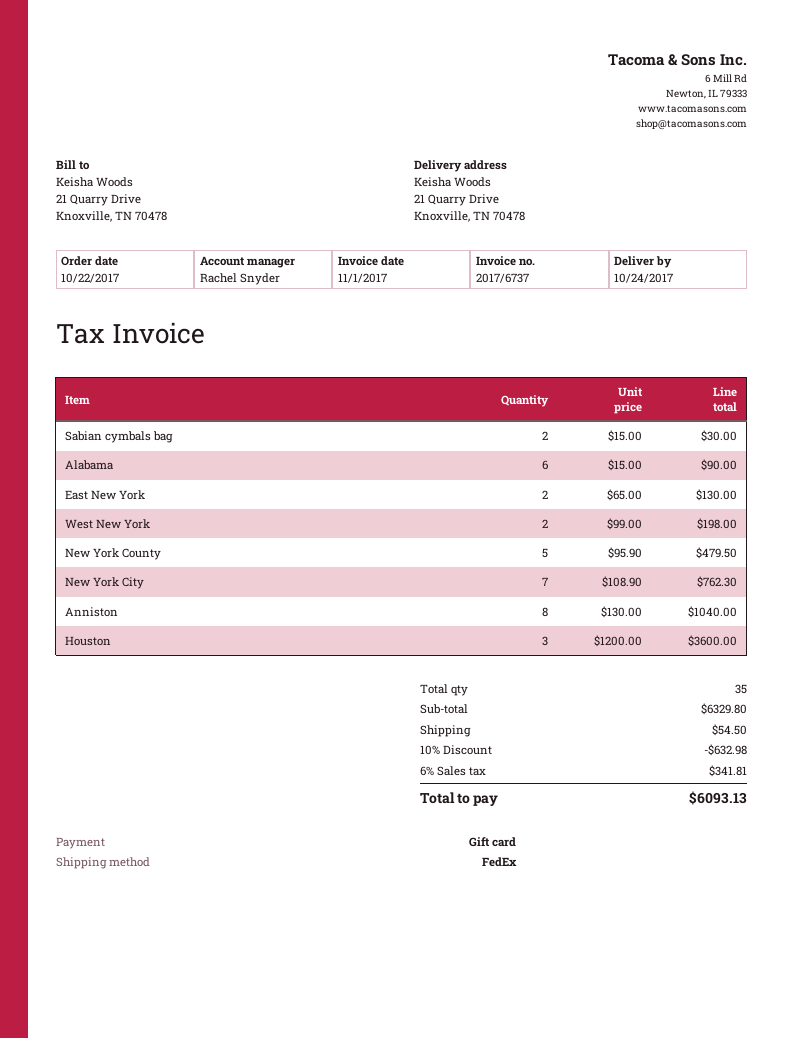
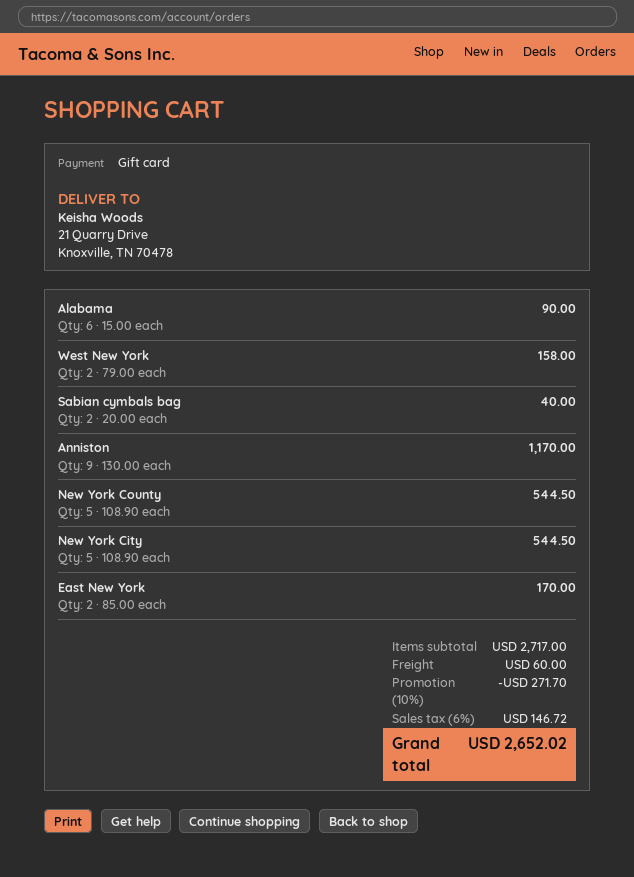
Sabian cymbals bag: 2 x 15.00 = 30.00 -> 2 x 20.00 = 40.00
East New York: 2 x 65.00 = 130.00 -> 2 x 85.00 = 170.00
West New York: 2 x 99.00 = 198.00 -> 2 x 79.00 = 158.00
New York County: 5 x 95.90 = 479.50 -> 5 x 108.90 = 544.50
New York City: 7 x 108.90 = 762.30 -> 5 x 108.90 = 544.50
Anniston: 8 x 130.00 = 1040.00 -> 9 x 130.00 = 1170.00
Houston: 3 x 1200.00 = 3600.00 -> none
subtotal: 6329.80 -> 2717.00
discount: 10% = 632.98 -> 10% = 271.70
shipping: 54.50 -> 60.00
tax: 6% = 341.81 -> 6% = 146.72
total: 6093.13 -> 2652.02

